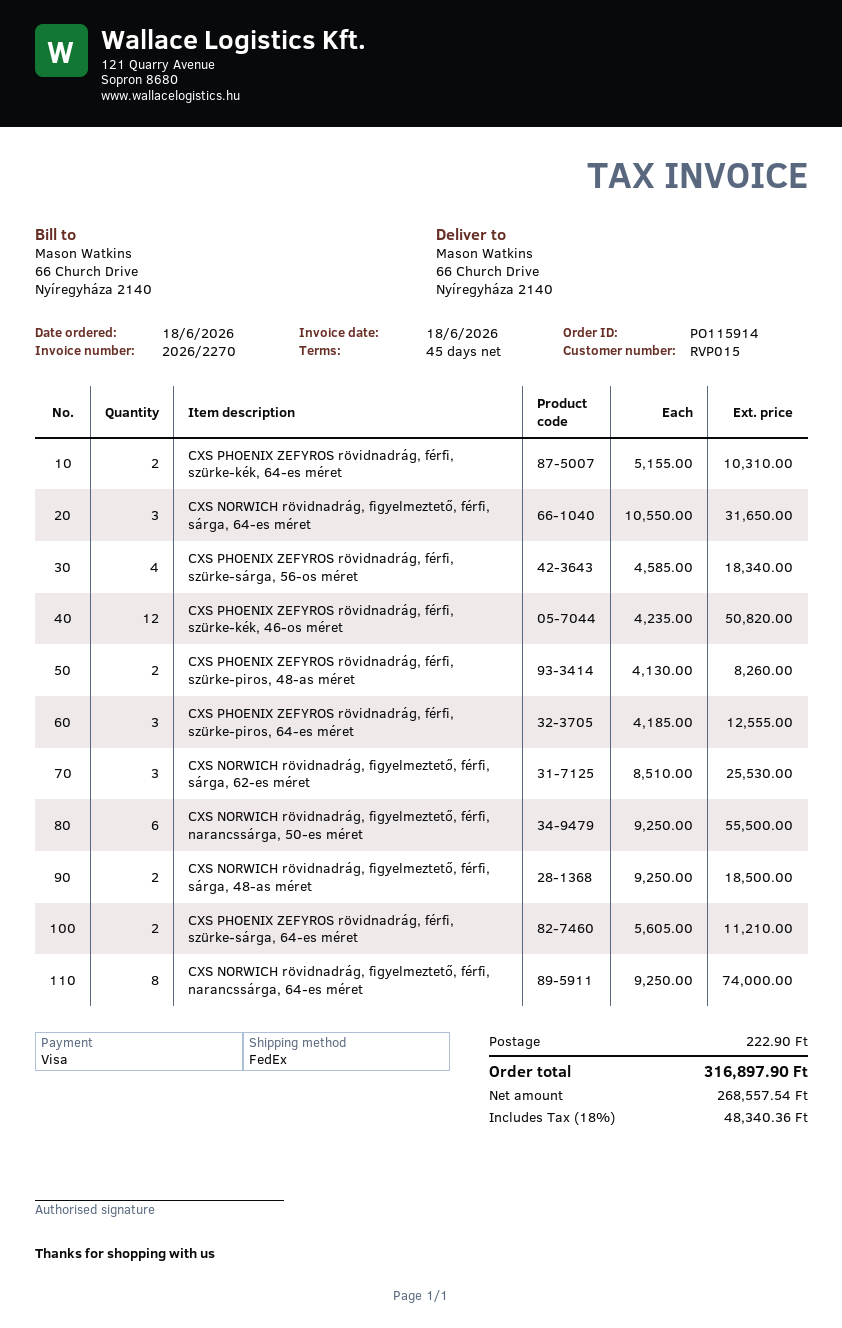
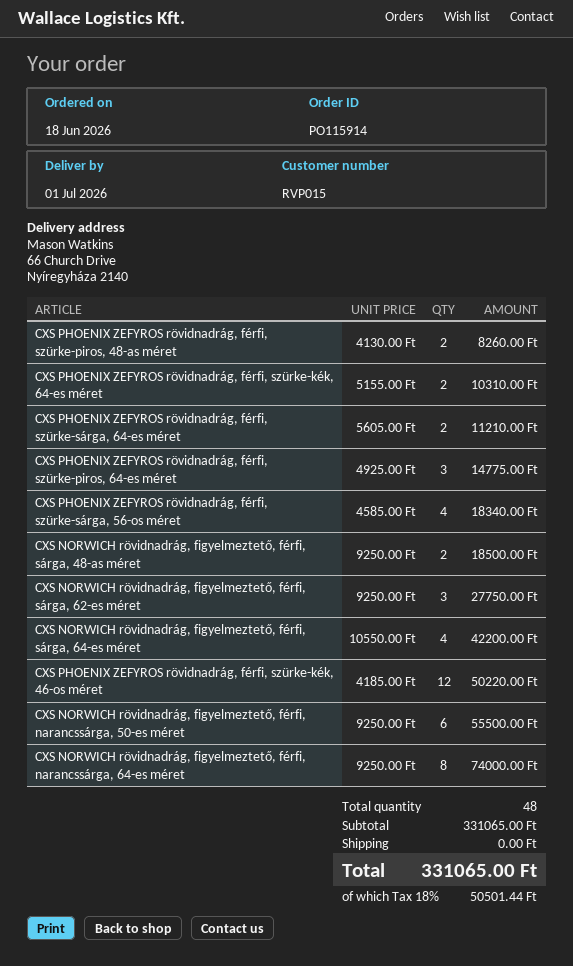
CXS NORWICH rövidnadrág, figyelmeztető, férfi, sárga, 64-es méret: 3 x 10550.00 = 31650.00 -> 4 x 10550.00 = 42200.00
CXS PHOENIX ZEFYROS rövidnadrág, férfi, szürke-kék, 46-os méret: 12 x 4235.00 = 50820.00 -> 12 x 4185.00 = 50220.00
CXS PHOENIX ZEFYROS rövidnadrág, férfi, szürke-piros, 64-es méret: 3 x 4185.00 = 12555.00 -> 3 x 4925.00 = 14775.00
CXS NORWICH rövidnadrág, figyelmeztető, férfi, sárga, 62-es méret: 3 x 8510.00 = 25530.00 -> 3 x 9250.00 = 27750.00
shipping: 222.90 -> 0.00
tax: 18% = 48340.36 -> 18% = 50501.44
total: 316897.90 -> 331065.00

